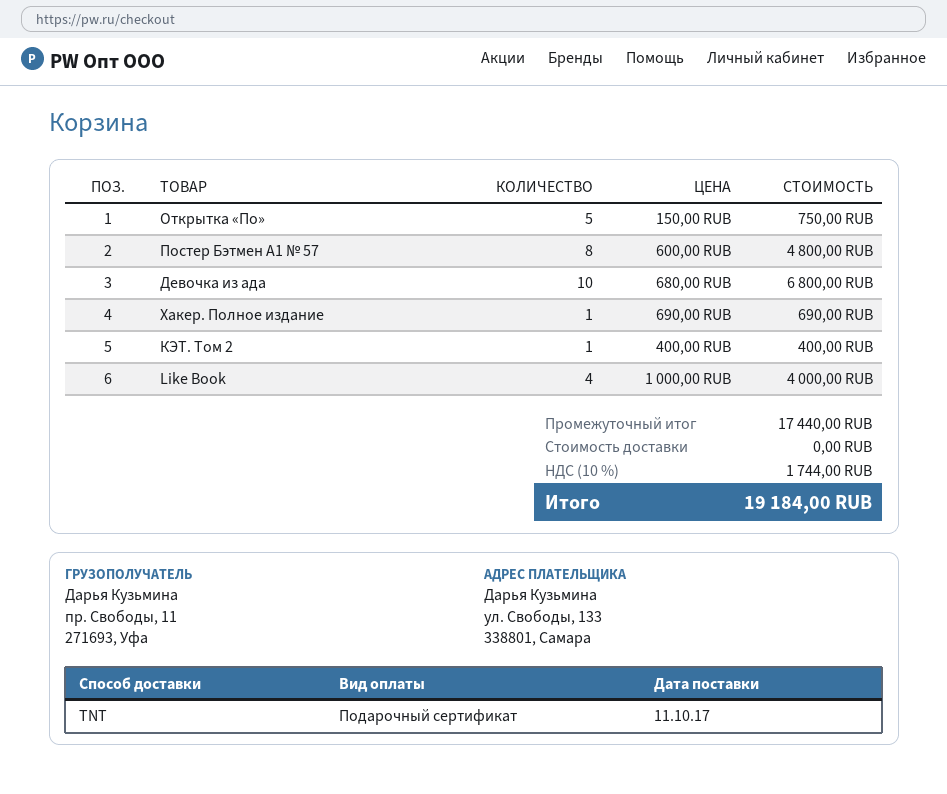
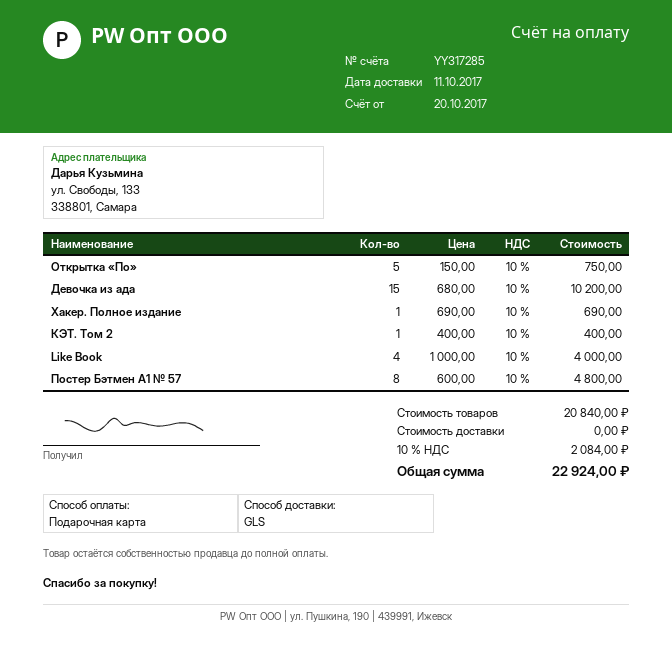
shipping method: TNT -> GLS
Девочка из ада: 10 x 680.00 = 6800.00 -> 15 x 680.00 = 10200.00
subtotal: 17440.00 -> 20840.00
tax: 10% = 1744.00 -> 10% = 2084.00
total: 19184.00 -> 22924.00

